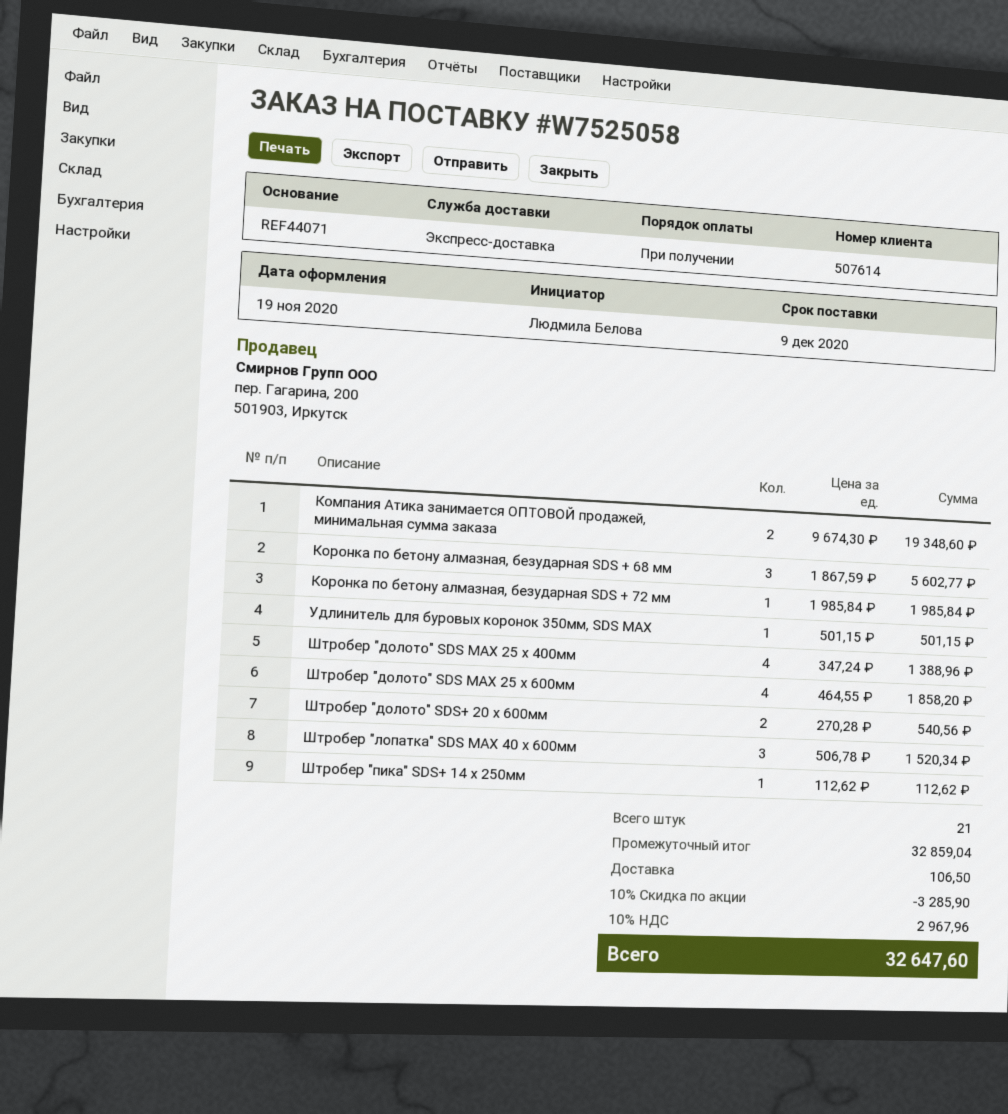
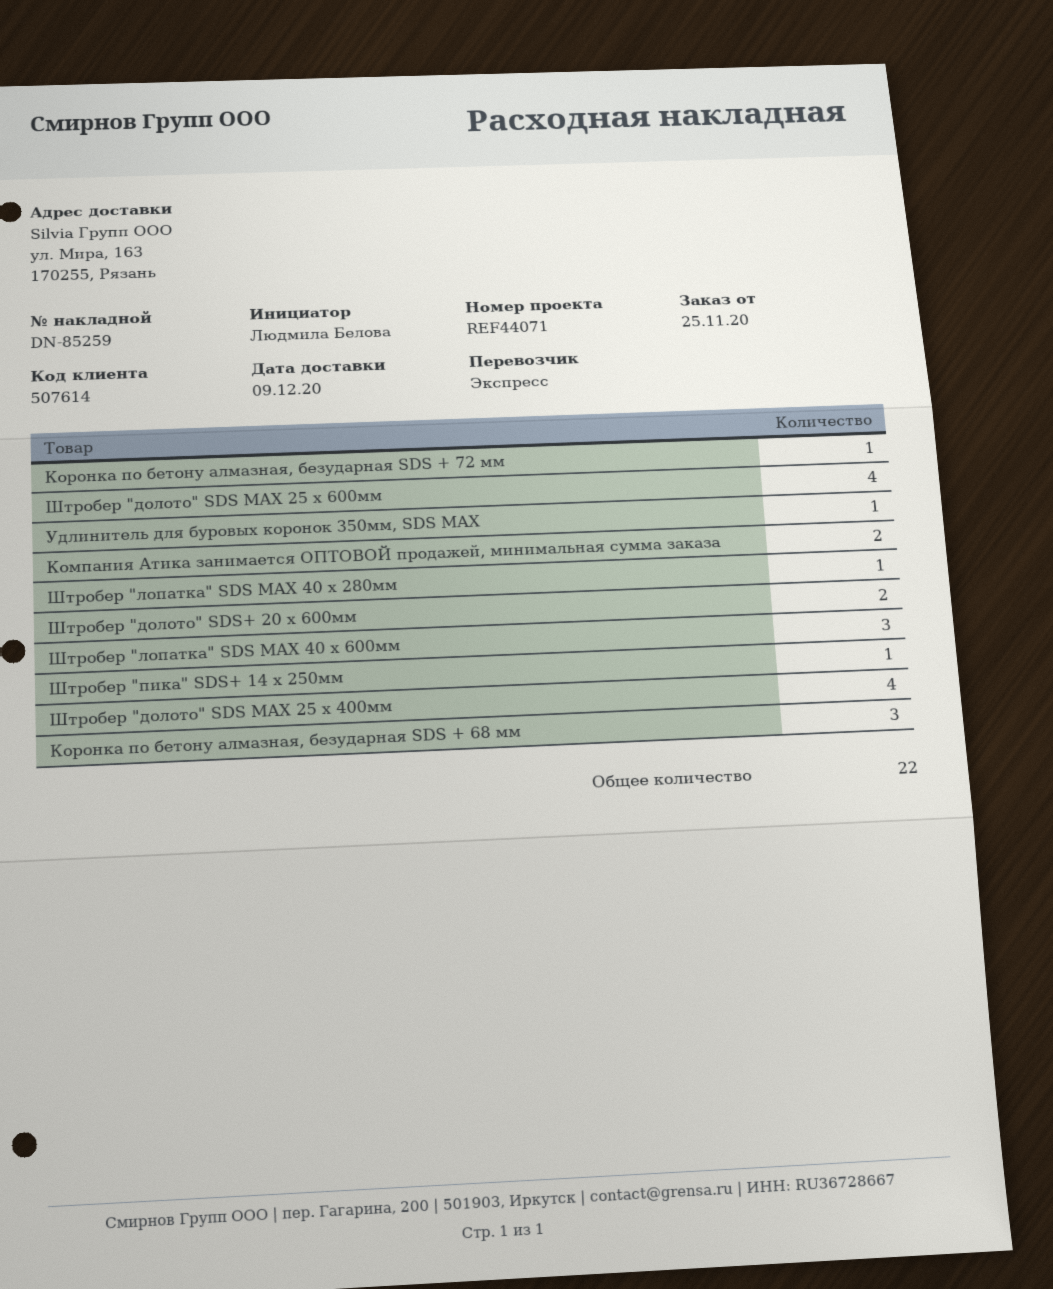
order date: 2020-11-19 -> 2020-11-25
Штробер "лопатка" SDS МАХ 40 х 280мм: none -> 1
total quantity: 21 -> 22

